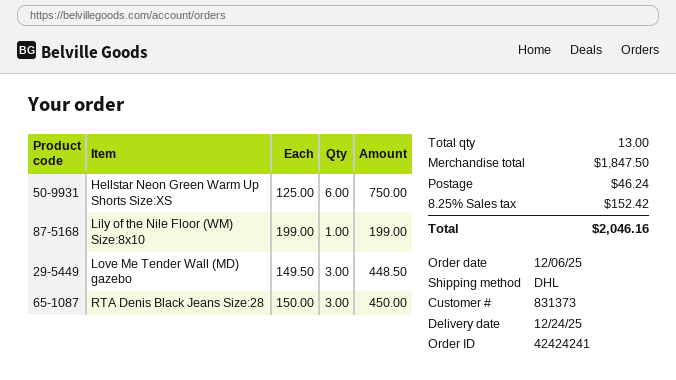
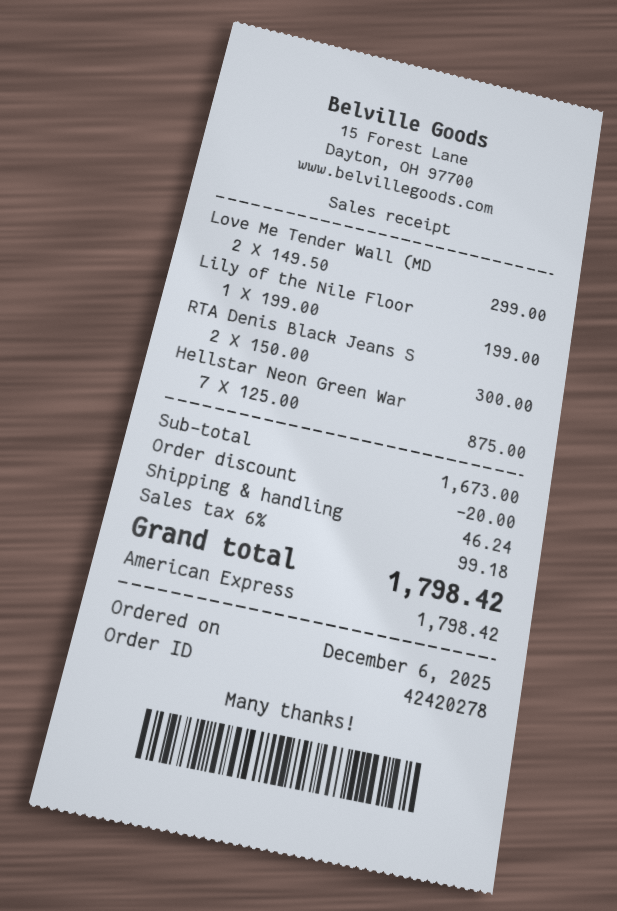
order number: 42424241 -> 42420278
Hellstar Neon Green Warm Up Shorts Size:XS: 6 x 125.00 = 750.00 -> 7 x 125.00 = 875.00
Love Me Tender Wall (MD) gazebo: 3 x 149.50 = 448.50 -> 2 x 149.50 = 299.00
RTA Denis Black Jeans Size:28: 3 x 150.00 = 450.00 -> 2 x 150.00 = 300.00
subtotal: 1847.50 -> 1673.00
discount: none -> 20.00
tax: 8.25% = 152.42 -> 6% = 99.18
total: 2046.16 -> 1798.42

